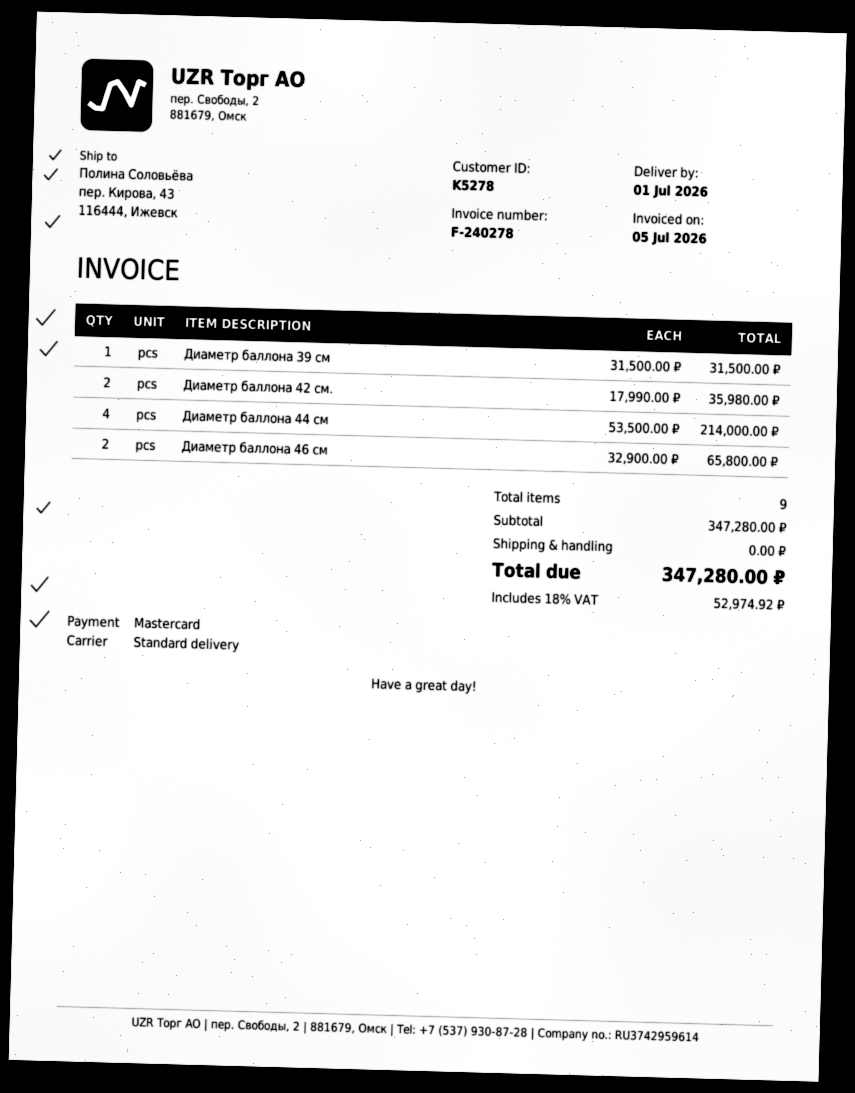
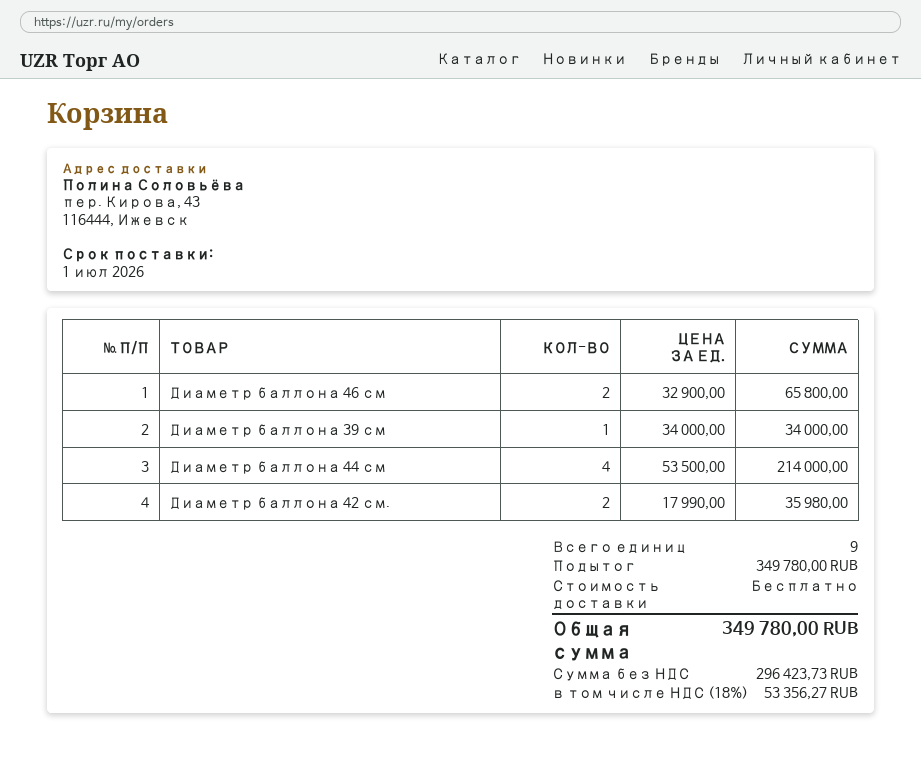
Диаметр баллона 39 см: 1 x 31500.00 = 31500.00 -> 1 x 34000.00 = 34000.00
subtotal: 347280.00 -> 349780.00
tax: 18% = 52974.92 -> 18% = 53356.27
total: 347280.00 -> 349780.00

